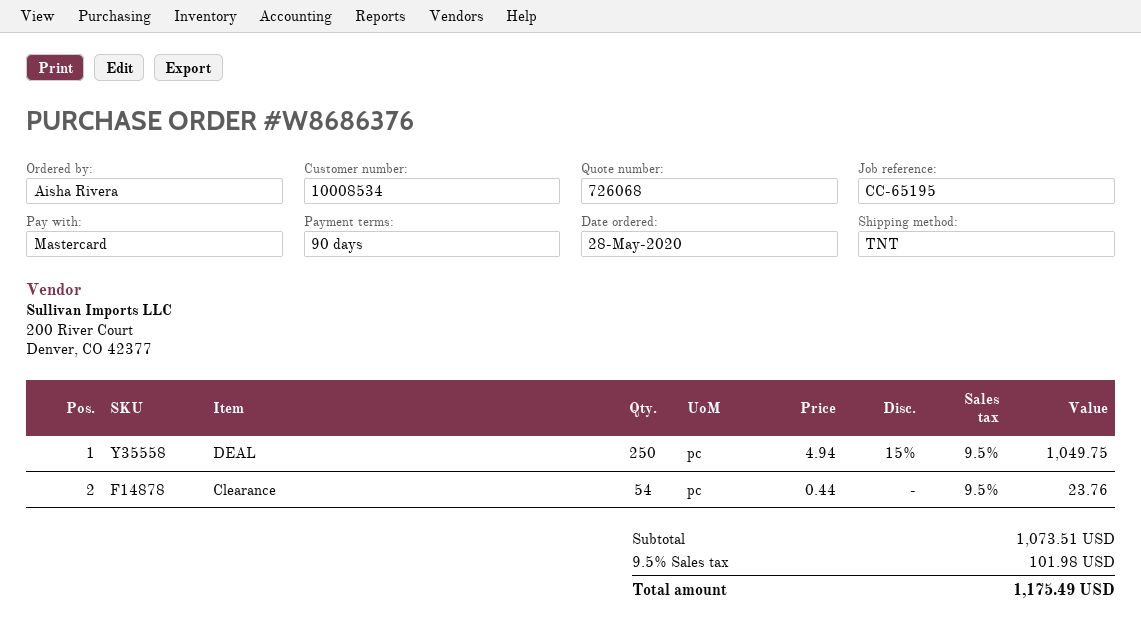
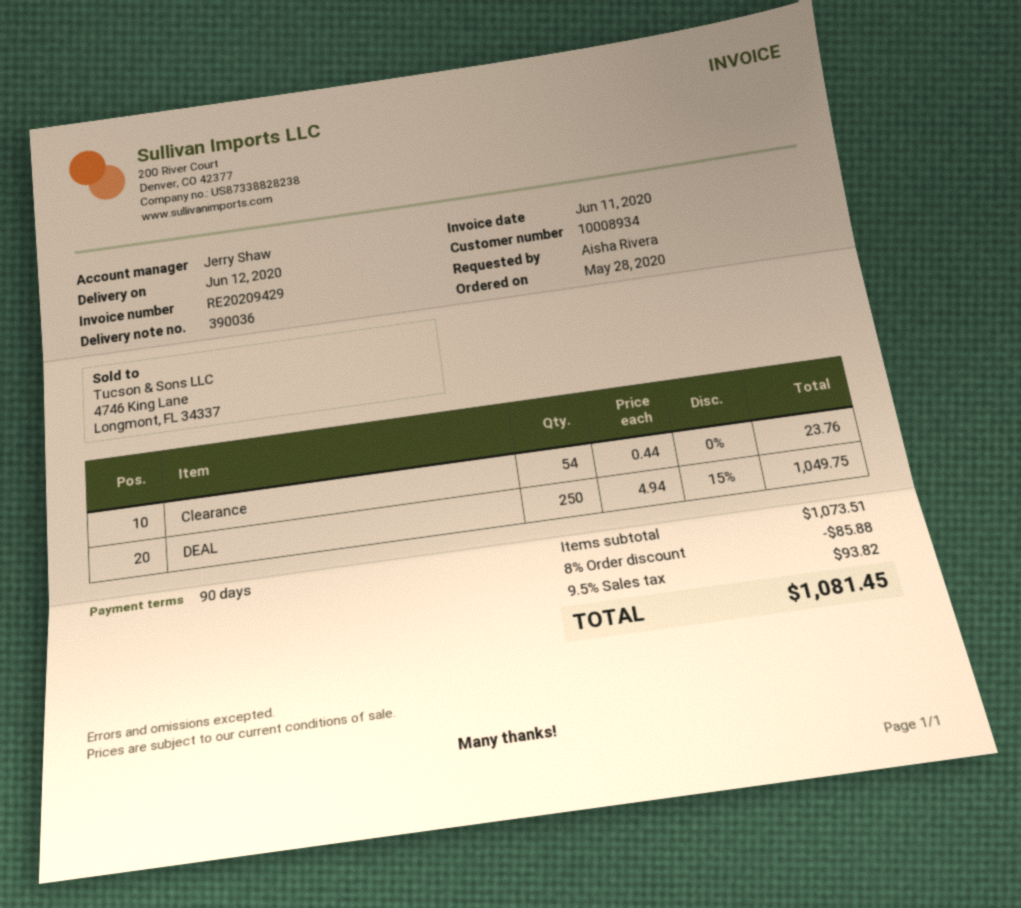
customer number: 10008534 -> 10008934
discount: none -> 8% = 85.88
tax: 9.5% = 101.98 -> 9.5% = 93.82
total: 1175.49 -> 1081.45

